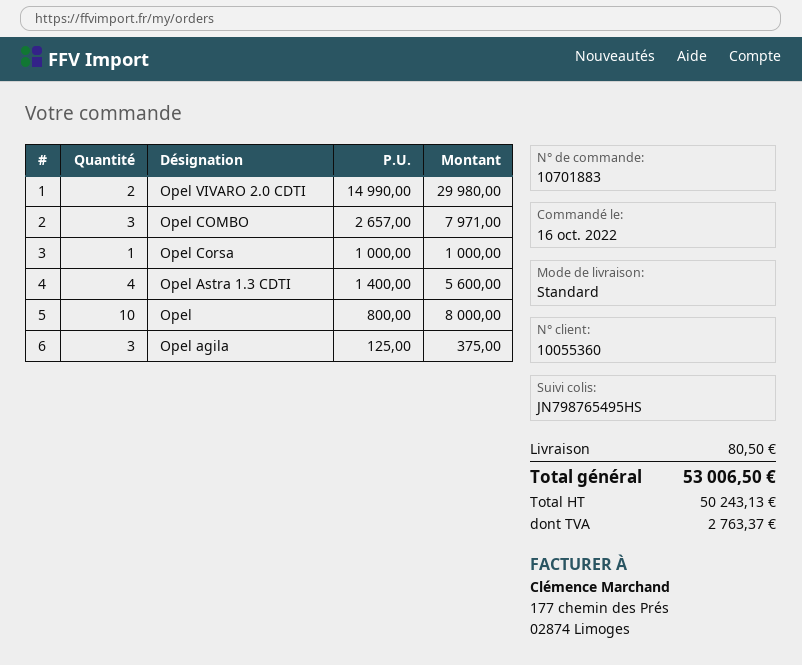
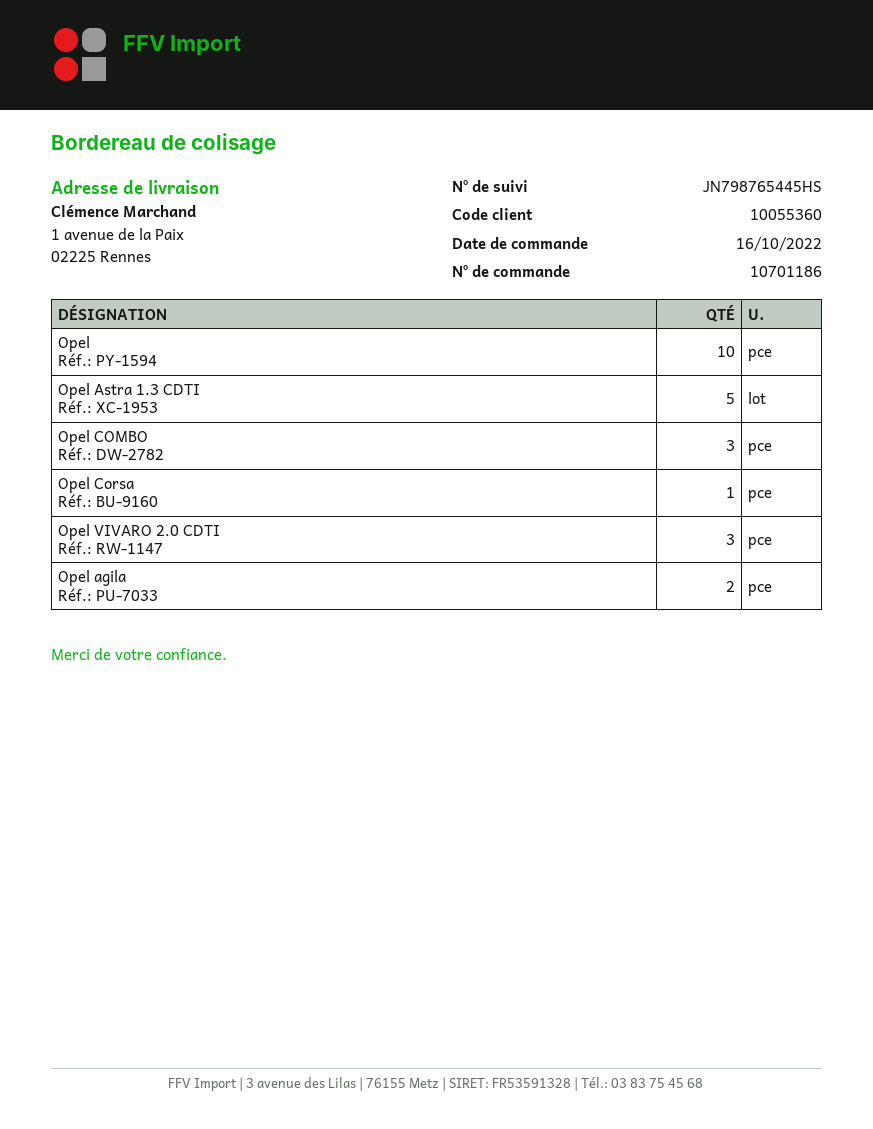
order number: 10701883 -> 10701186
tracking number: JN798765495HS -> JN798765445HS
Opel VIVARO 2.0 CDTI: 2 -> 3
Opel Astra 1.3 CDTI: 4 -> 5
Opel agila: 3 -> 2

